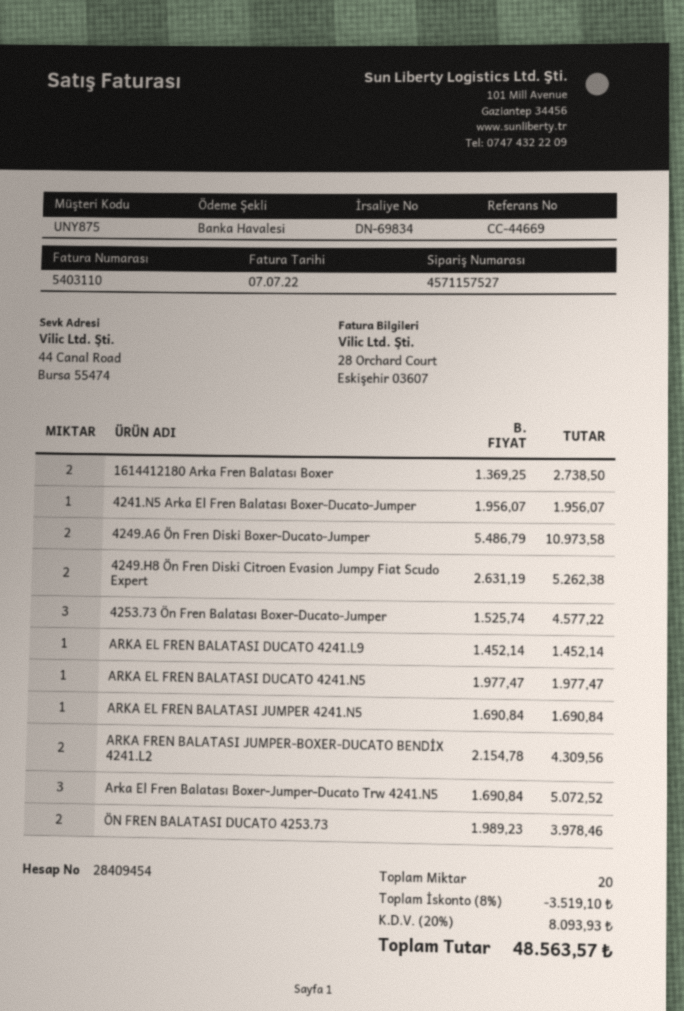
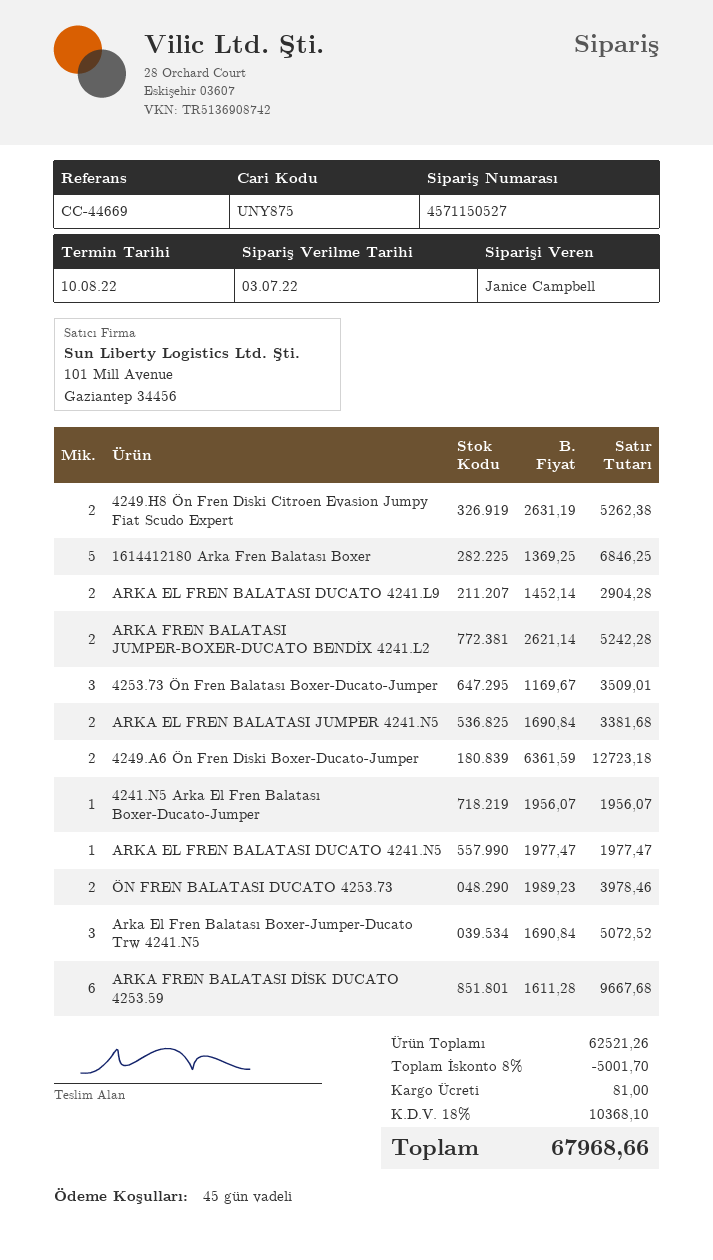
order number: 4571157527 -> 4571150527
1614412180 Arka Fren Balatası Boxer: 2 x 1369.25 = 2738.50 -> 5 x 1369.25 = 6846.25
4249.A6 Ön Fren Diski Boxer-Ducato-Jumper: 2 x 5486.79 = 10973.58 -> 2 x 6361.59 = 12723.18
4253.73 Ön Fren Balatası Boxer-Ducato-Jumper: 3 x 1525.74 = 4577.22 -> 3 x 1169.67 = 3509.01
ARKA EL FREN BALATASI DUCATO 4241.L9: 1 x 1452.14 = 1452.14 -> 2 x 1452.14 = 2904.28
ARKA EL FREN BALATASI JUMPER 4241.N5: 1 x 1690.84 = 1690.84 -> 2 x 1690.84 = 3381.68
ARKA FREN BALATASI JUMPER-BOXER-DUCATO BENDİX 4241.L2: 2 x 2154.78 = 4309.56 -> 2 x 2621.14 = 5242.28
ARKA FREN BALATASI DİSK DUCATO 4253.59: none -> 6 x 1611.28 = 9667.68
discount: 8% = 3519.10 -> 8% = 5001.70
shipping: none -> 81.00
tax: 20% = 8093.93 -> 18% = 10368.10
total: 48563.57 -> 67968.66

